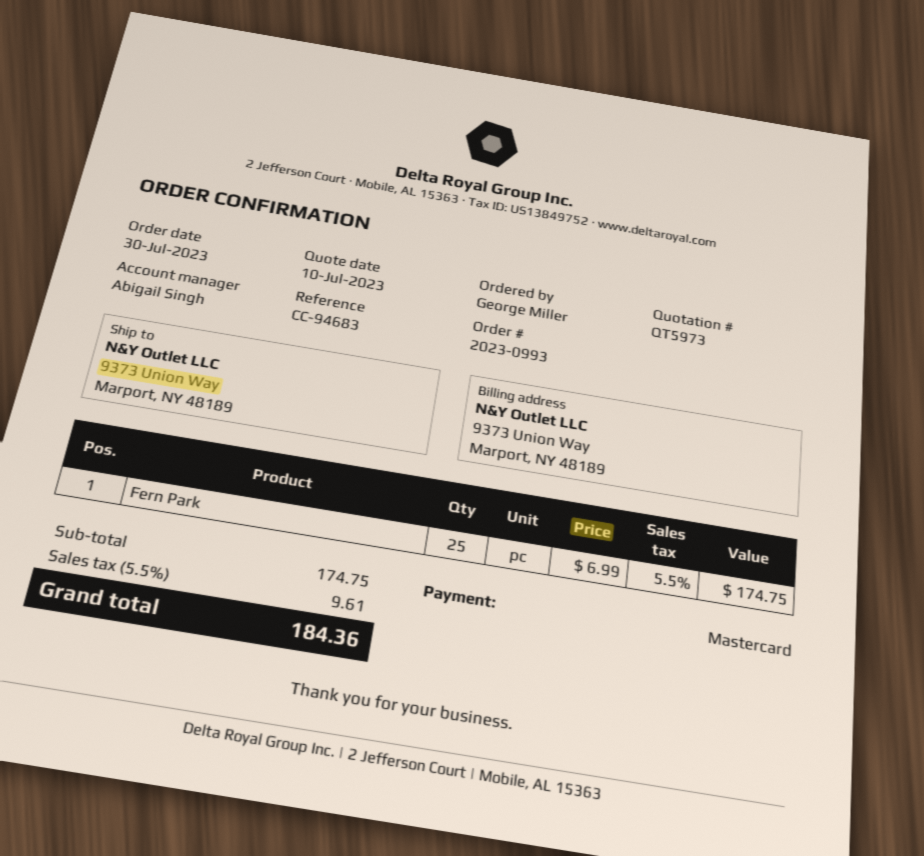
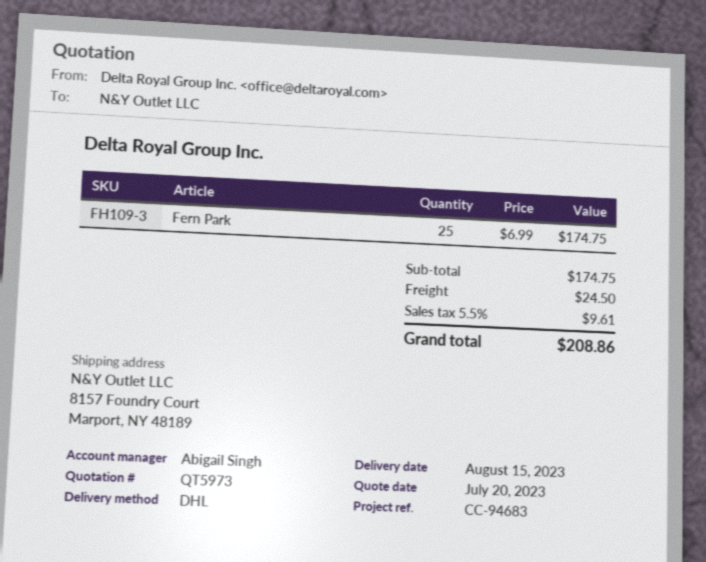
quote date: 2023-07-10 -> 2023-07-20
ship to: 9373 Union Way, Marport, NY 48189 -> 8157 Foundry Court, Marport, NY 48189
shipping: none -> 24.50
total: 184.36 -> 208.86

